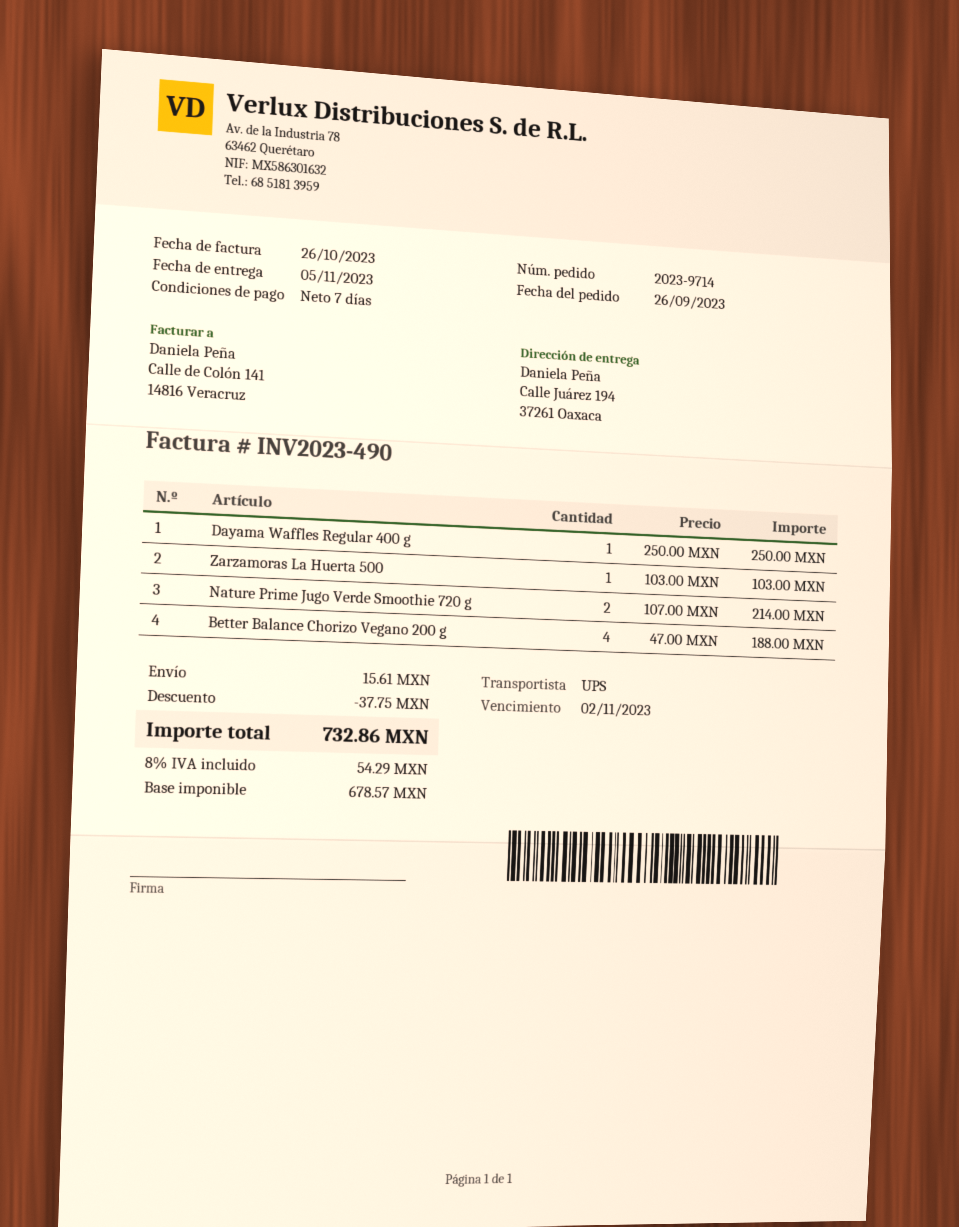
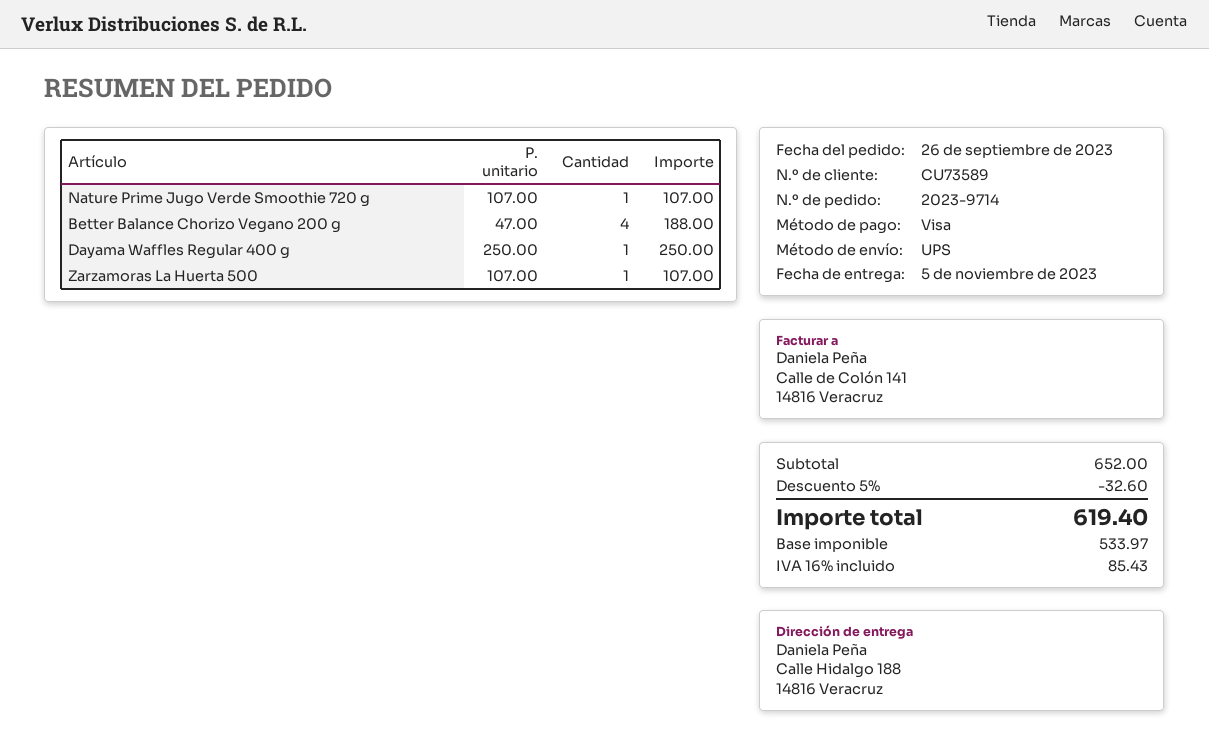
ship to: Calle Juárez 194, 37261 Oaxaca -> Calle Hidalgo 188, 14816 Veracruz
Zarzamoras La Huerta 500: 1 x 103.00 = 103.00 -> 1 x 107.00 = 107.00
Nature Prime Jugo Verde Smoothie 720 g: 2 x 107.00 = 214.00 -> 1 x 107.00 = 107.00
discount: 37.75 -> 32.60
shipping: 15.61 -> none
net: 678.57 -> 533.97
tax: 8% = 54.29 -> 16% = 85.43
total: 732.86 -> 619.40

